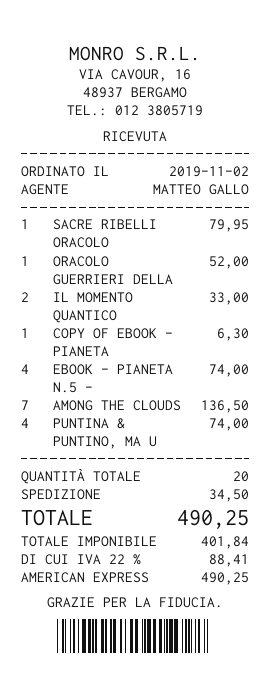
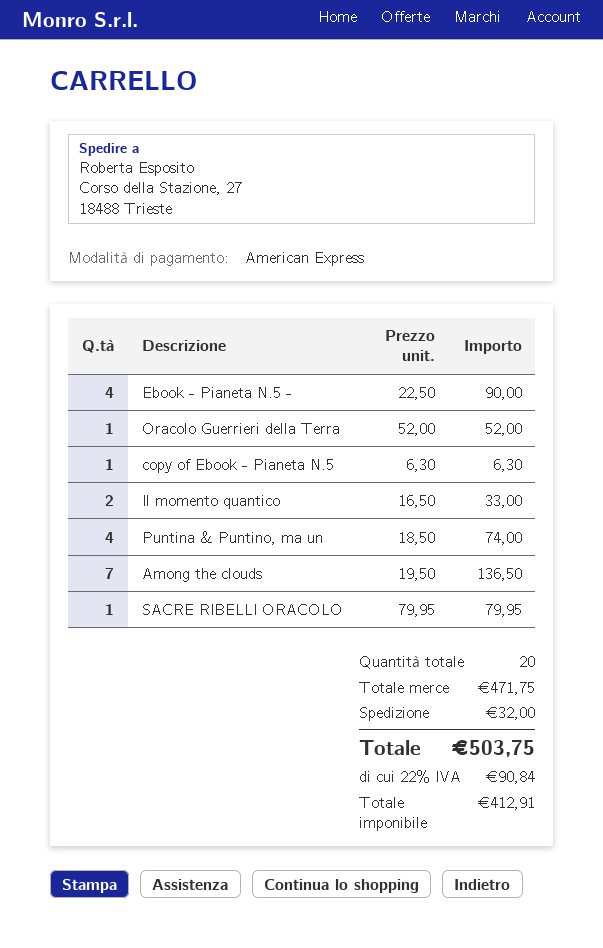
EBOOK - PIANETA N.5 -: 4 for 74.00 -> 4 for 90.00
shipping: 34.50 -> 32.00
net: 401.84 -> 412.91
tax: 22% = 88.41 -> 22% = 90.84
total: 490.25 -> 503.75

